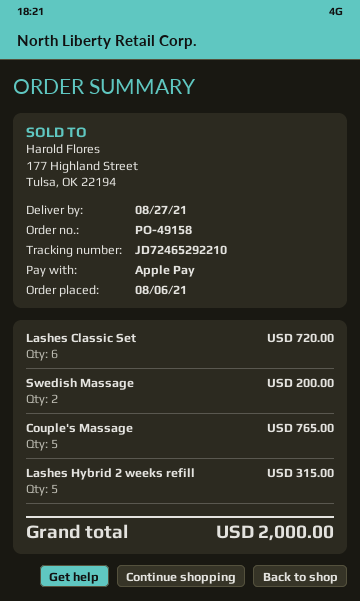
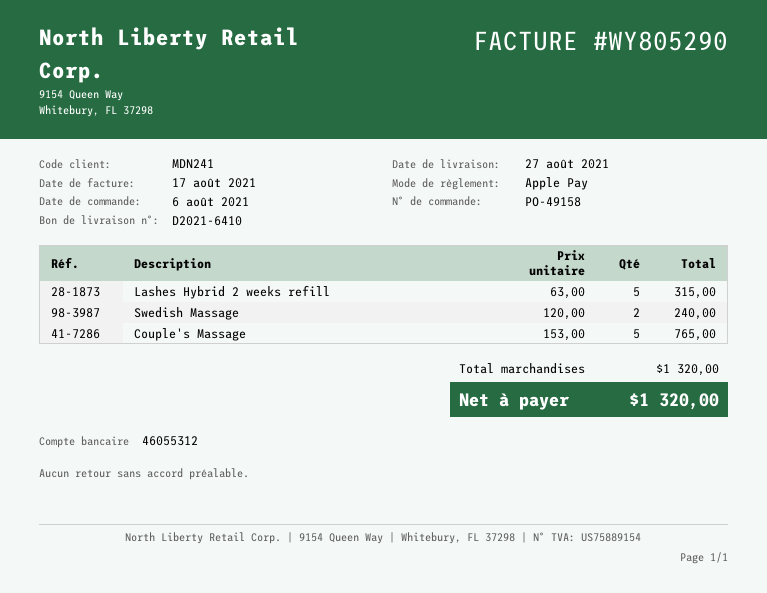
Lashes Classic Set: 6 for 720.00 -> none
Swedish Massage: 2 for 200.00 -> 2 for 240.00
total: 2000.00 -> 1320.00

